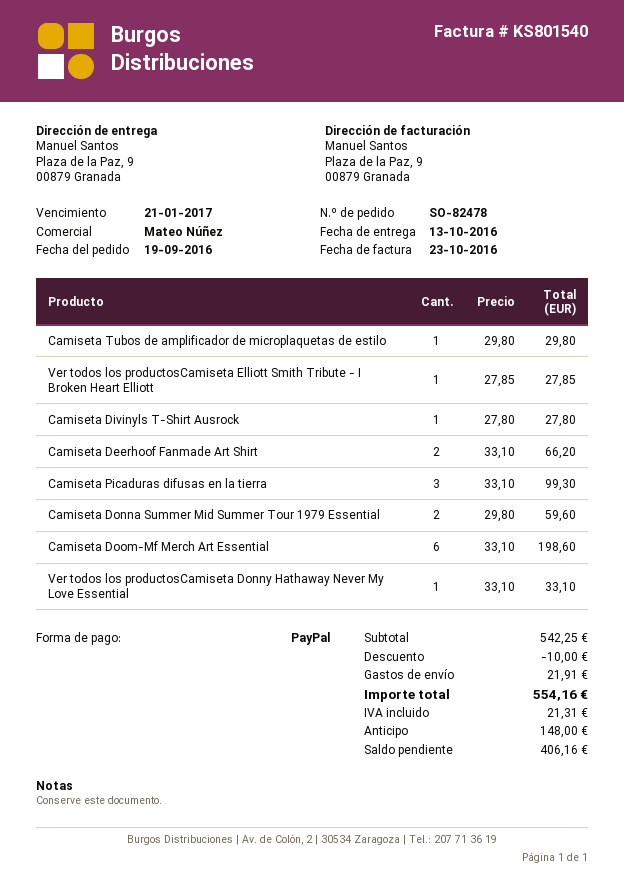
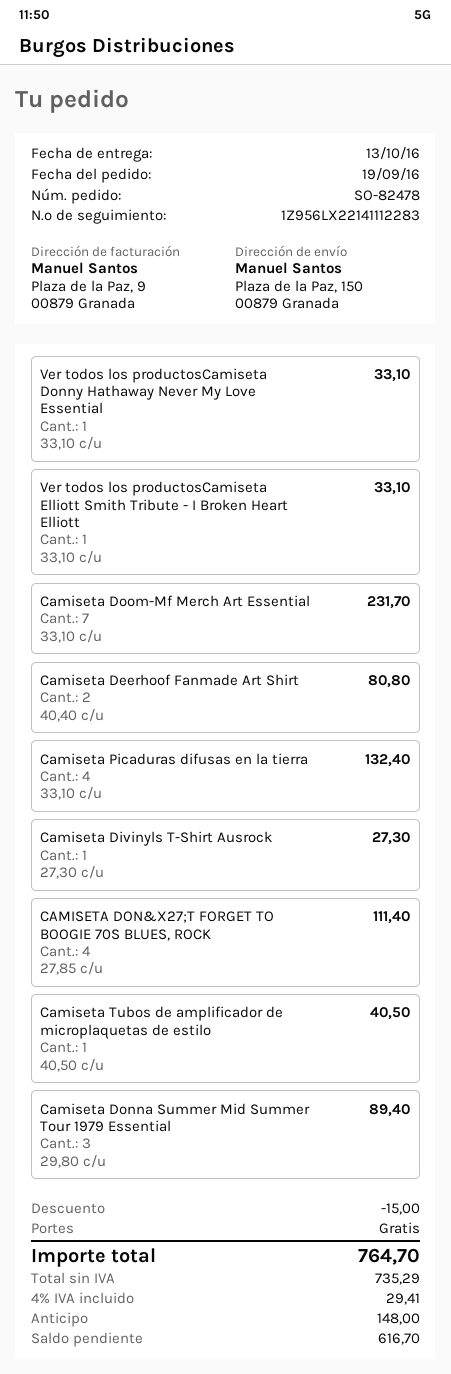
ship to: Plaza de la Paz, 9, 00879 Granada -> Plaza de la Paz, 150, 00879 Granada
Camiseta Tubos de amplificador de microplaquetas de estilo: 1 x 29.80 = 29.80 -> 1 x 40.50 = 40.50
Ver todos los productosCamiseta Elliott Smith Tribute - I Broken Heart Elliott: 1 x 27.85 = 27.85 -> 1 x 33.10 = 33.10
Camiseta Divinyls T-Shirt Ausrock: 1 x 27.80 = 27.80 -> 1 x 27.30 = 27.30
Camiseta Deerhoof Fanmade Art Shirt: 2 x 33.10 = 66.20 -> 2 x 40.40 = 80.80
Camiseta Picaduras difusas en la tierra: 3 x 33.10 = 99.30 -> 4 x 33.10 = 132.40
Camiseta Donna Summer Mid Summer Tour 1979 Essential: 2 x 29.80 = 59.60 -> 3 x 29.80 = 89.40
Camiseta Doom-Mf Merch Art Essential: 6 x 33.10 = 198.60 -> 7 x 33.10 = 231.70
CAMISETA DON&X27;T FORGET TO BOOGIE 70S BLUES, ROCK: none -> 4 x 27.85 = 111.40
discount: 10.00 -> 15.00
shipping: 21.91 -> 0.00
tax: 21.31 -> 29.41
total: 554.16 -> 764.70
balance: 406.16 -> 616.70

